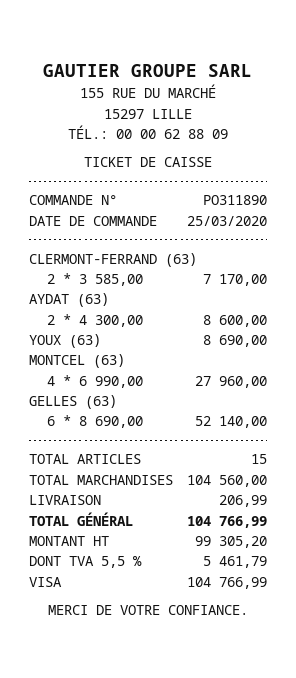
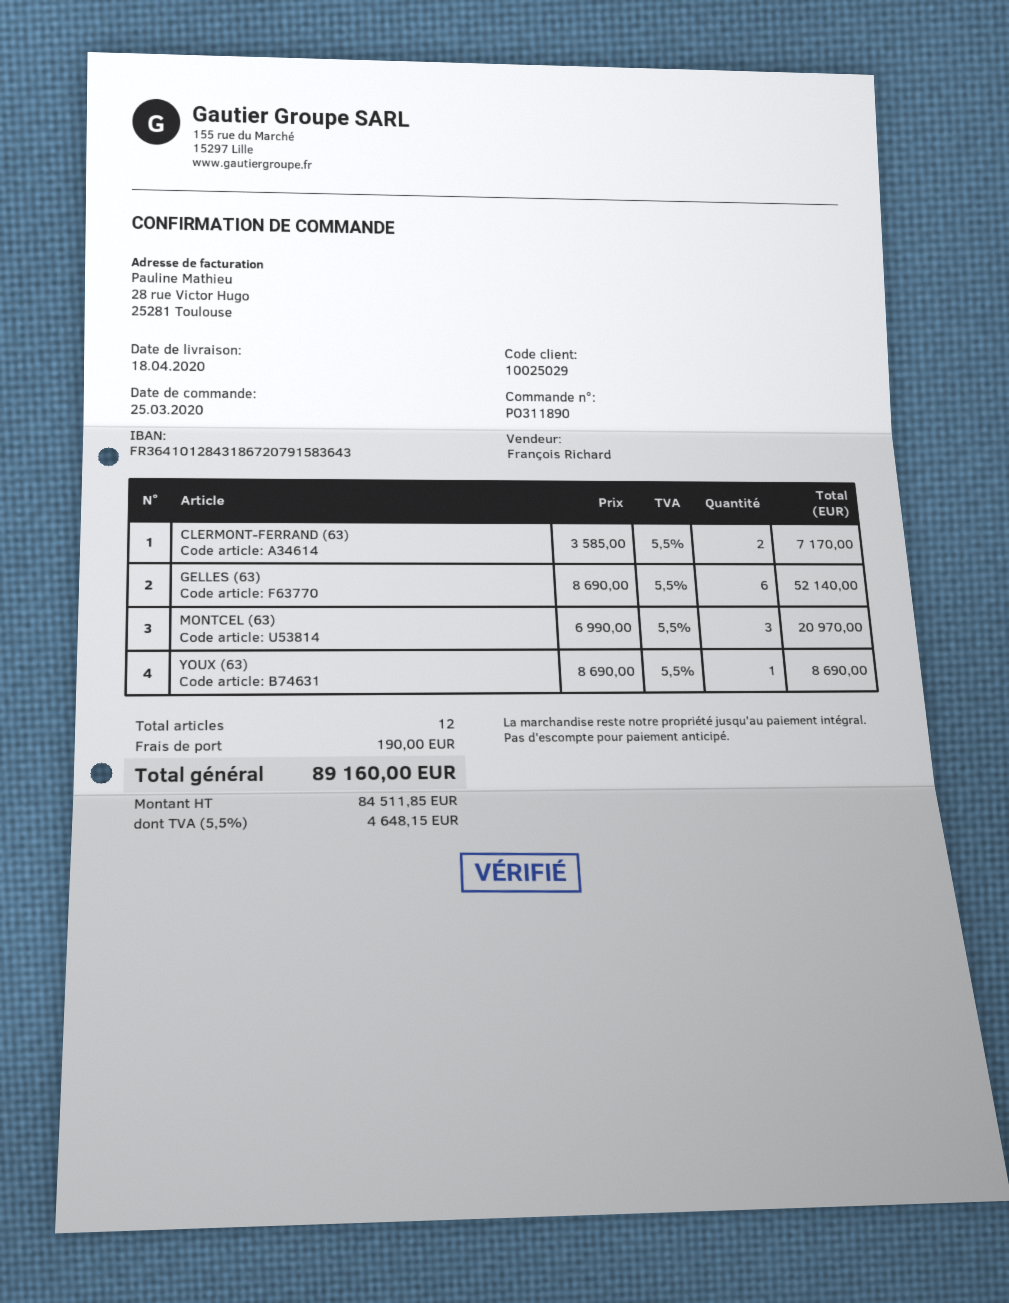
AYDAT (63): 2 x 4300.00 = 8600.00 -> none
MONTCEL (63): 4 x 6990.00 = 27960.00 -> 3 x 6990.00 = 20970.00
total quantity: 15 -> 12
shipping: 206.99 -> 190.00
net: 99305.20 -> 84511.85
tax: 5.5% = 5461.79 -> 5.5% = 4648.15
total: 104766.99 -> 89160.00

